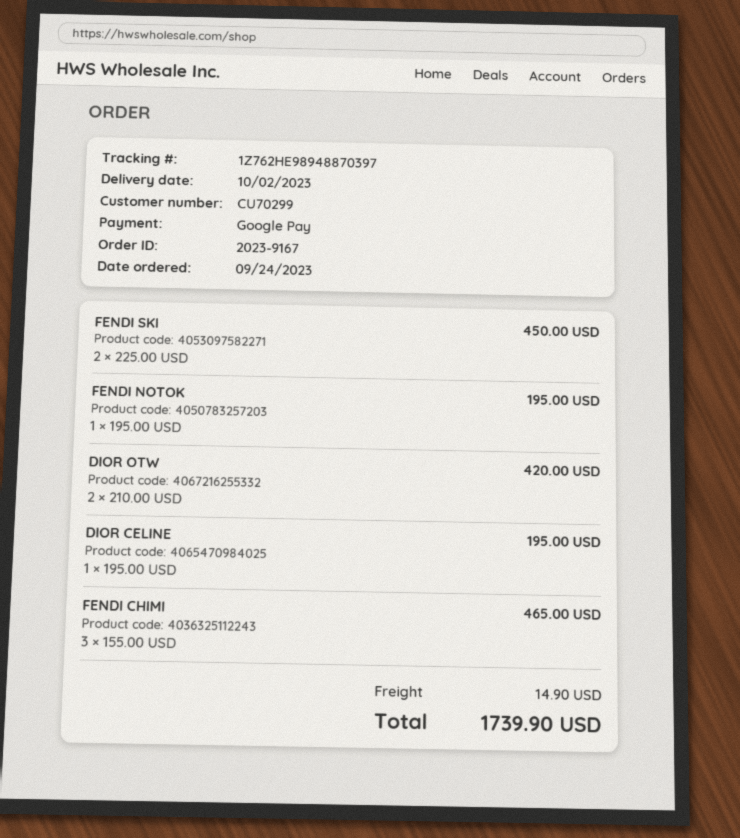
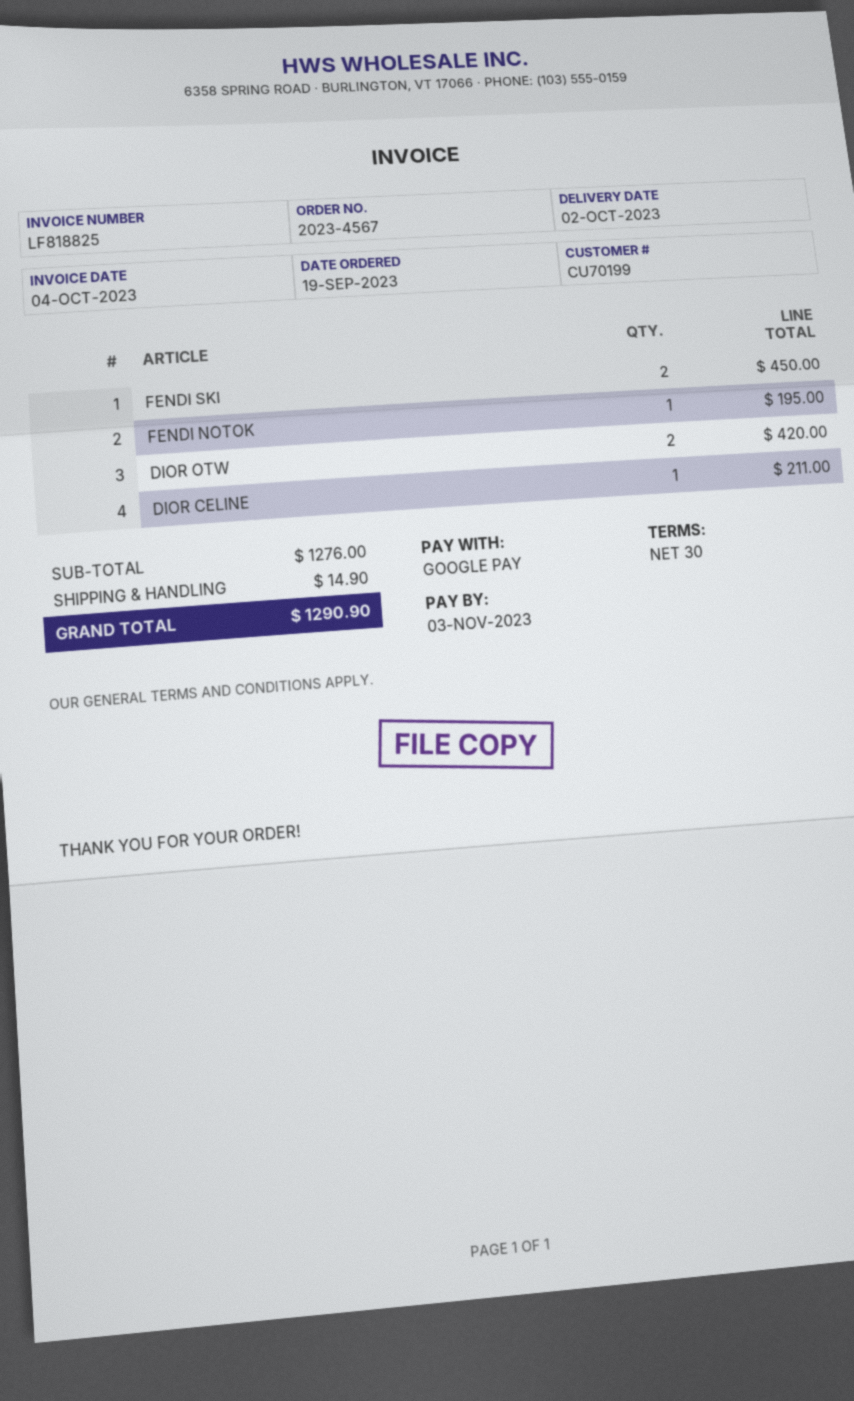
order number: 2023-9167 -> 2023-4567
order date: 2023-09-24 -> 2023-09-19
customer number: CU70299 -> CU70199
DIOR CELINE: 1 for 195.00 -> 1 for 211.00
FENDI CHIMI: 3 for 465.00 -> none
total: 1739.90 -> 1290.90

